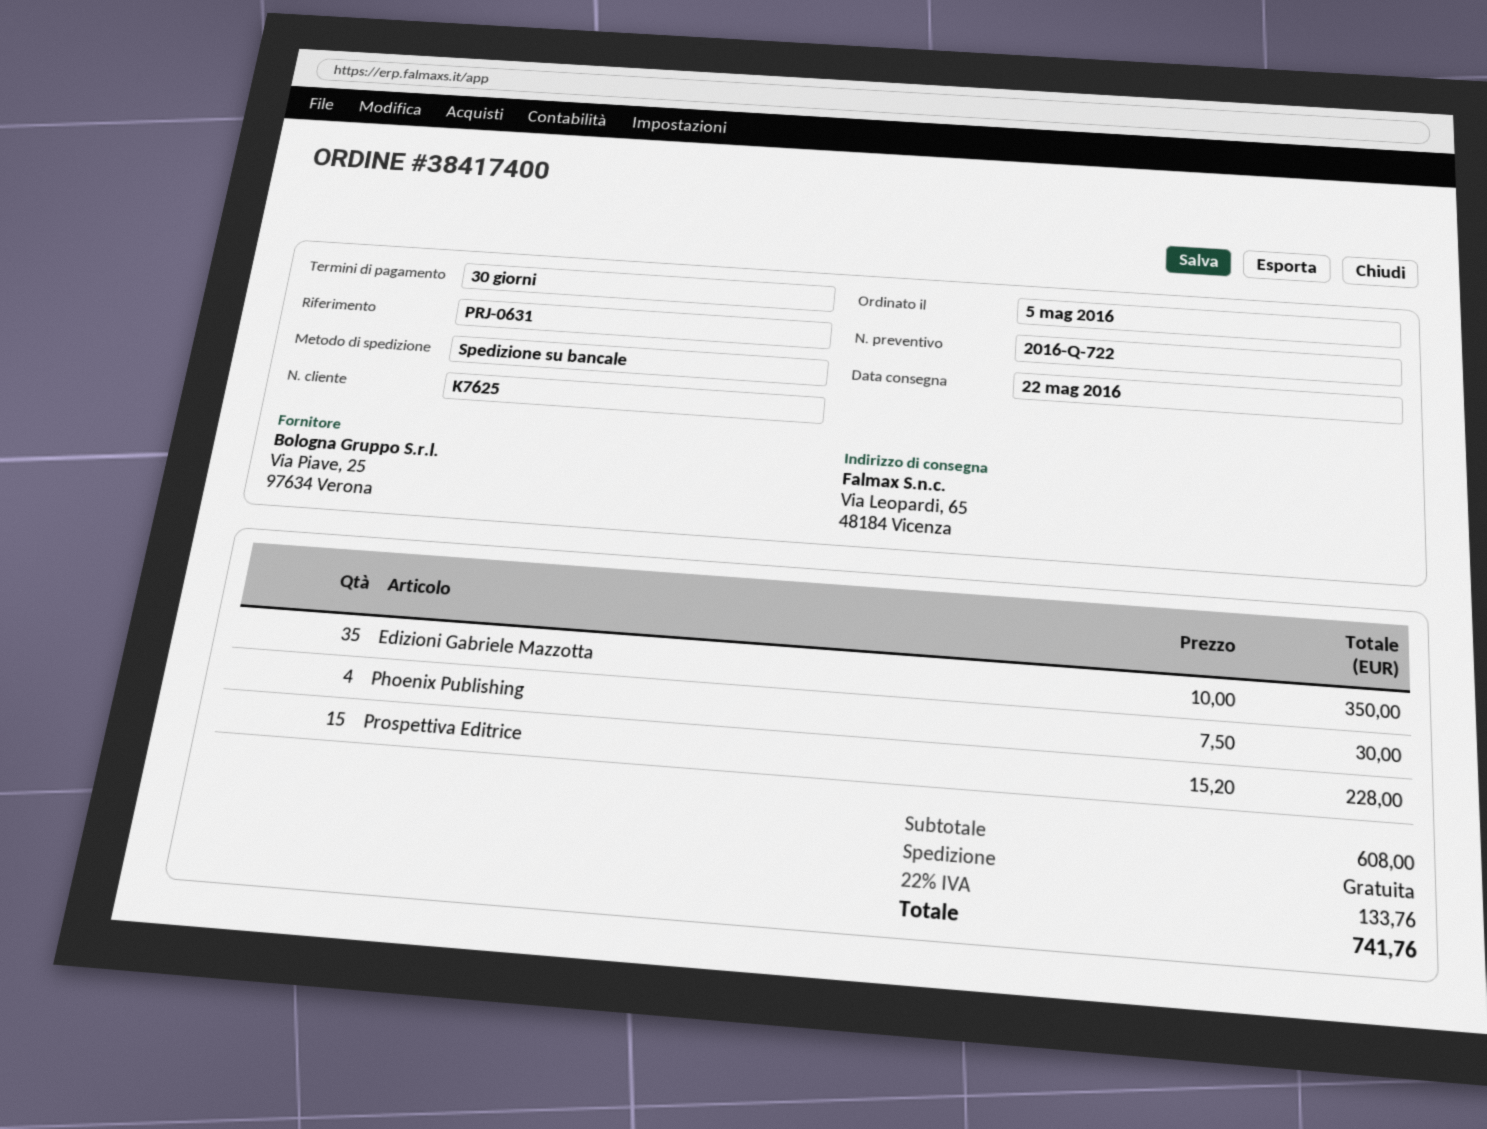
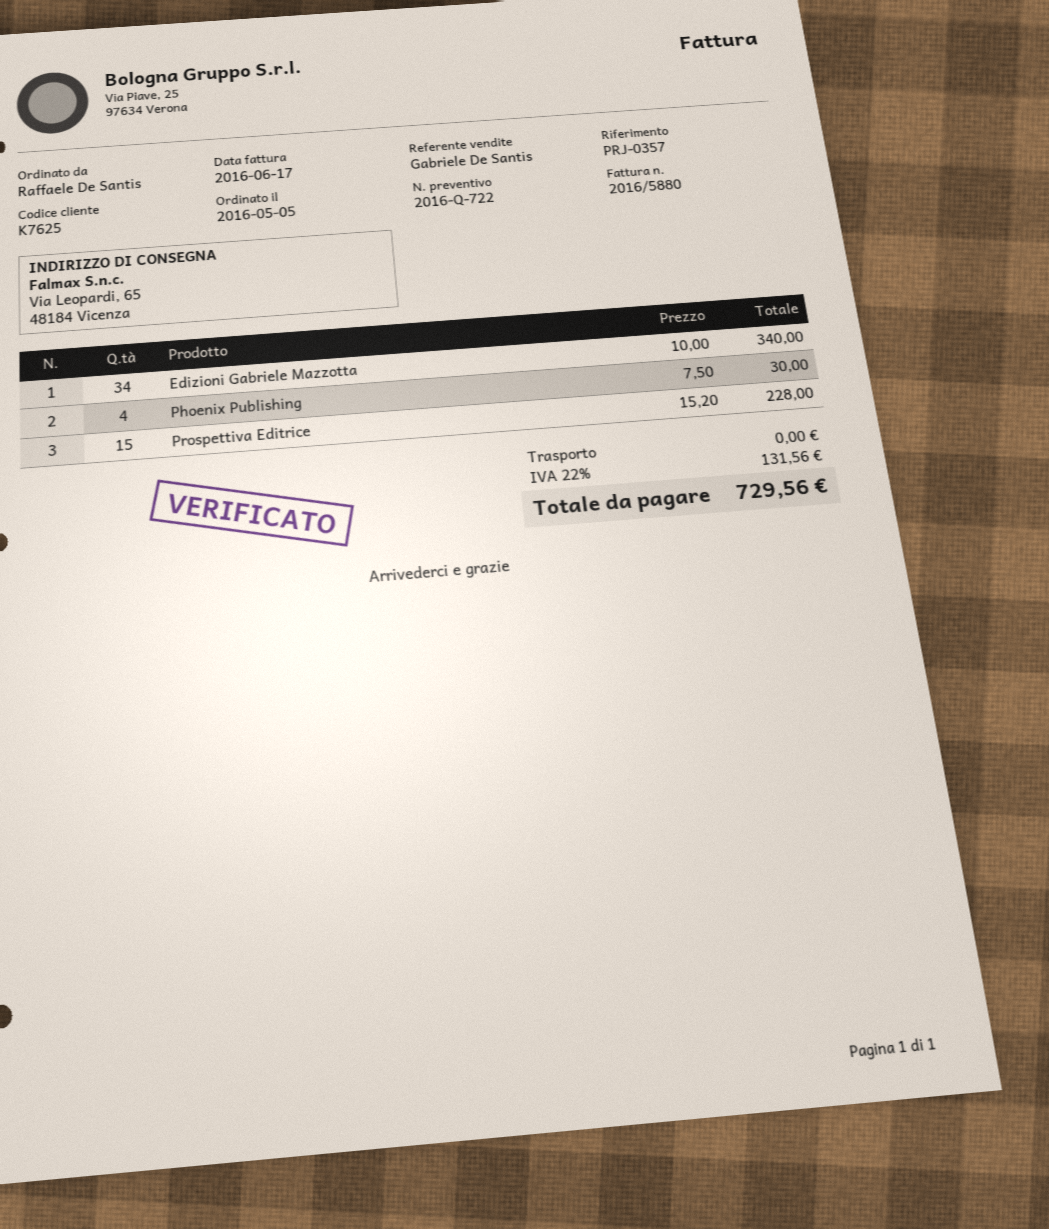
reference: PRJ-0631 -> PRJ-0357
Edizioni Gabriele Mazzotta: 35 x 10.00 = 350.00 -> 34 x 10.00 = 340.00
tax: 22% = 133.76 -> 22% = 131.56
total: 741.76 -> 729.56

